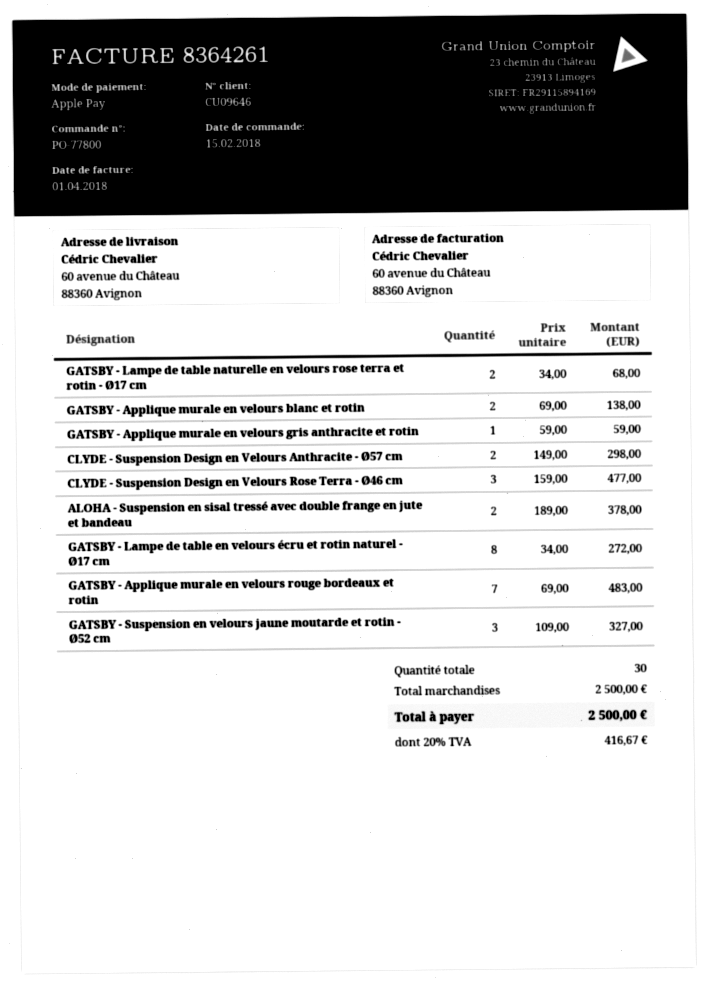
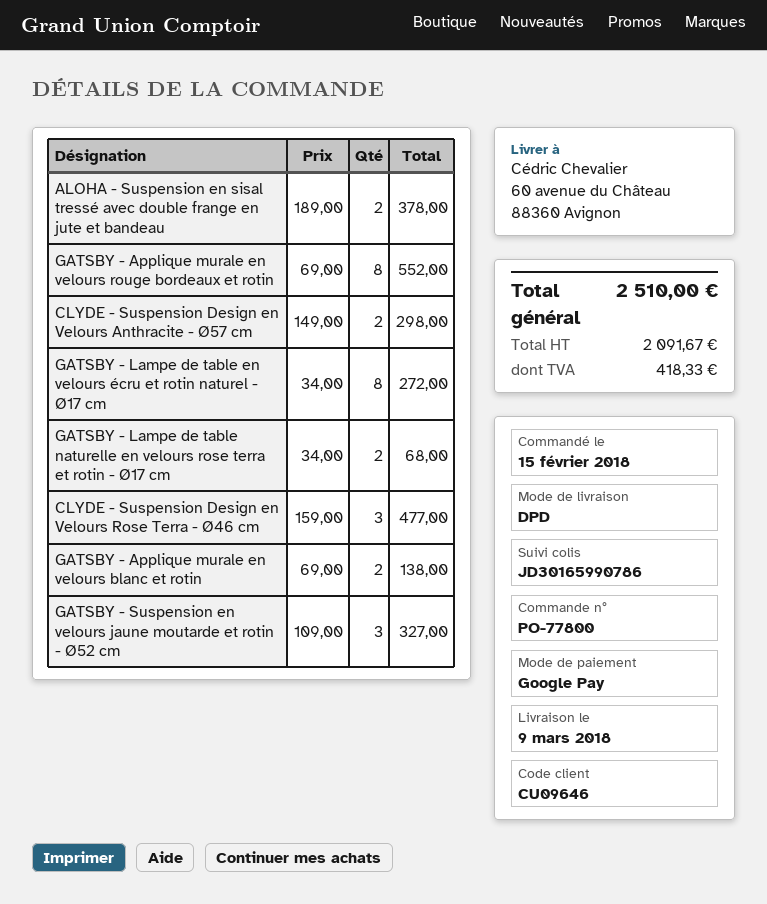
payment method: Apple Pay -> Google Pay
GATSBY - Applique murale en velours gris anthracite et rotin: 1 x 59.00 = 59.00 -> none
GATSBY - Applique murale en velours rouge bordeaux et rotin: 7 x 69.00 = 483.00 -> 8 x 69.00 = 552.00
tax: 416.67 -> 418.33
total: 2500.00 -> 2510.00

